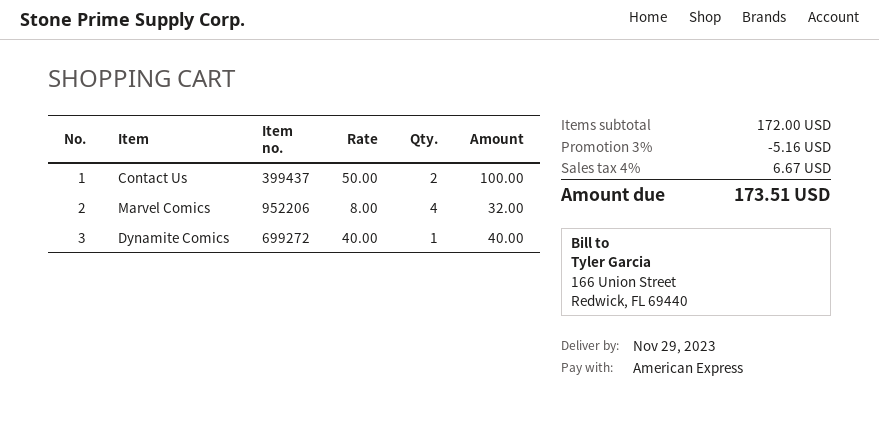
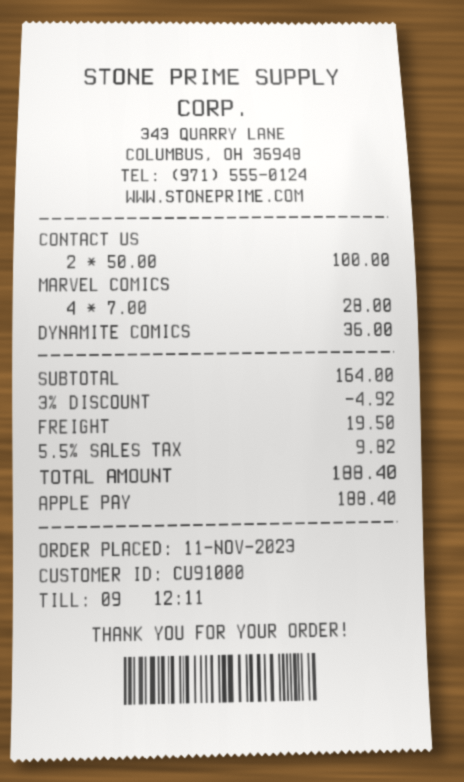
payment method: American Express -> Apple Pay
Marvel Comics: 4 x 8.00 = 32.00 -> 4 x 7.00 = 28.00
Dynamite Comics: 1 x 40.00 = 40.00 -> 1 x 36.00 = 36.00
subtotal: 172.00 -> 164.00
discount: 3% = 5.16 -> 3% = 4.92
shipping: none -> 19.50
tax: 4% = 6.67 -> 5.5% = 9.82
total: 173.51 -> 188.40

